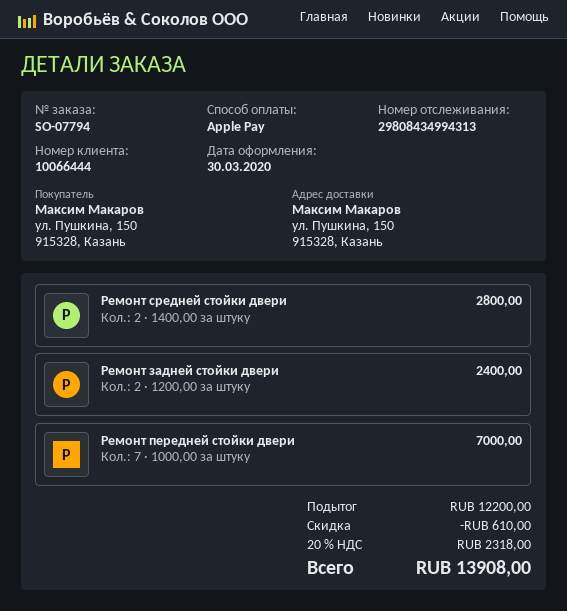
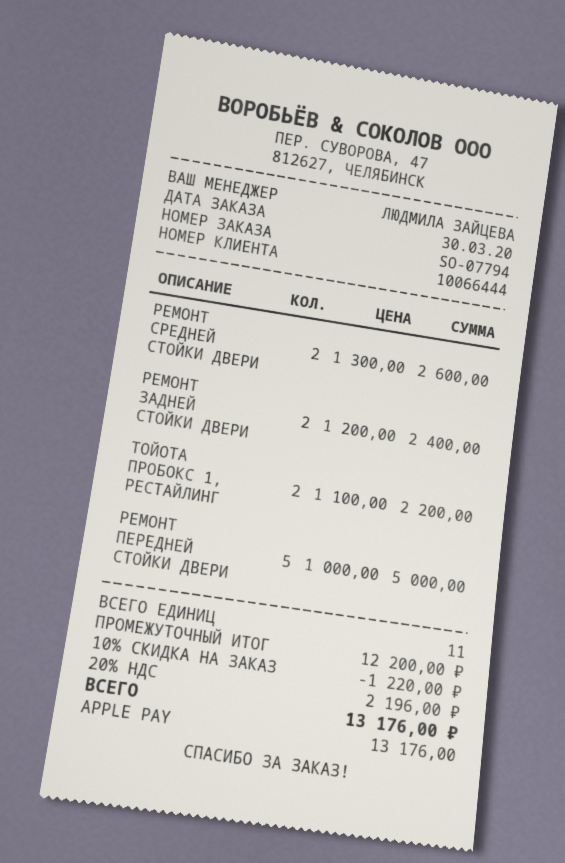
Ремонт средней стойки двери: 2 x 1400.00 = 2800.00 -> 2 x 1300.00 = 2600.00
Ремонт передней стойки двери: 7 x 1000.00 = 7000.00 -> 5 x 1000.00 = 5000.00
ТОЙОТА ПРОБОКС 1, РЕСТАЙЛИНГ: none -> 2 x 1100.00 = 2200.00
discount: 610.00 -> 1220.00
tax: 20% = 2318.00 -> 20% = 2196.00
total: 13908.00 -> 13176.00

